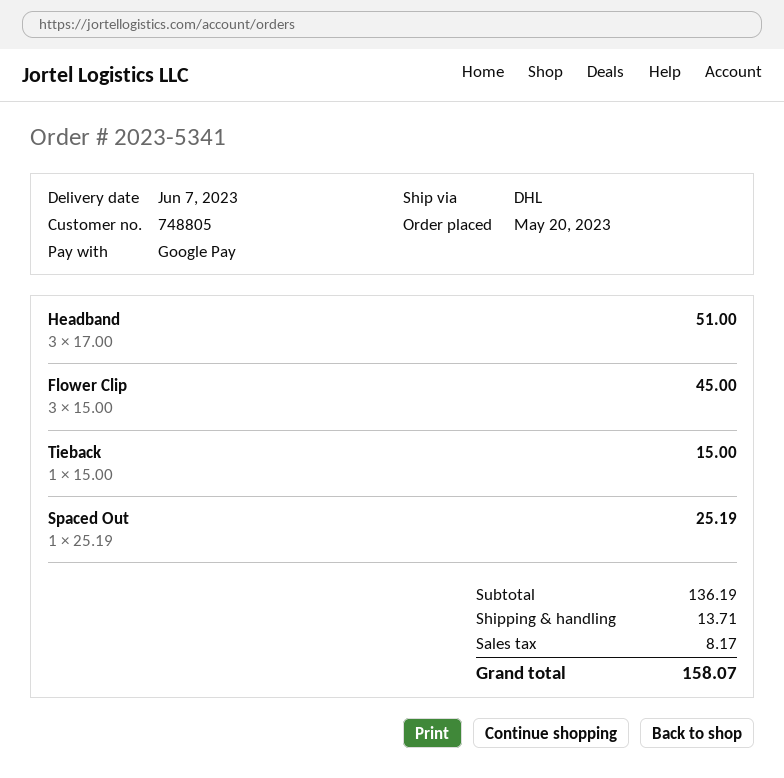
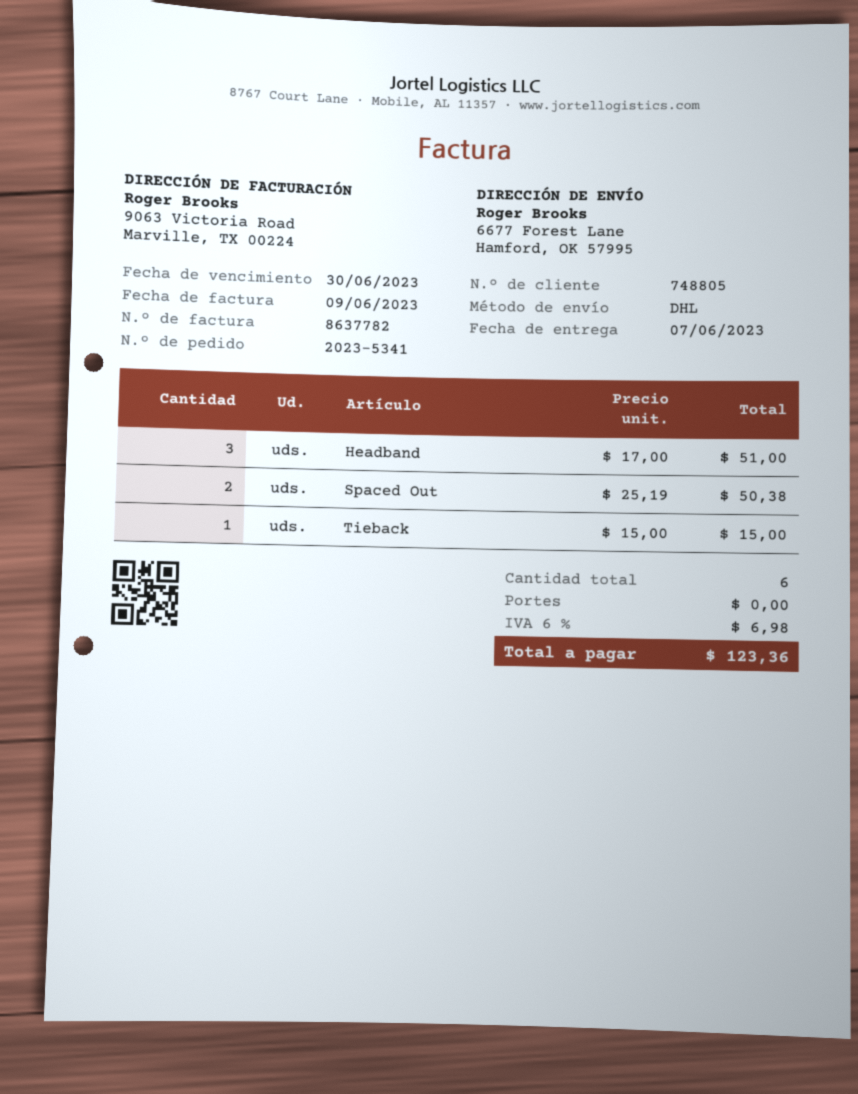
Flower Clip: 3 x 15.00 = 45.00 -> none
Spaced Out: 1 x 25.19 = 25.19 -> 2 x 25.19 = 50.38
shipping: 13.71 -> 0.00
tax: 8.17 -> 6.98
total: 158.07 -> 123.36

